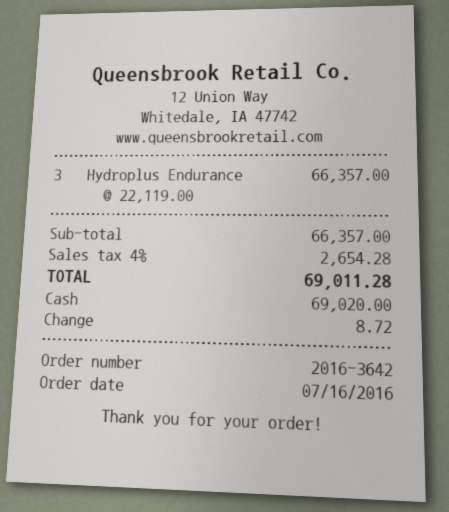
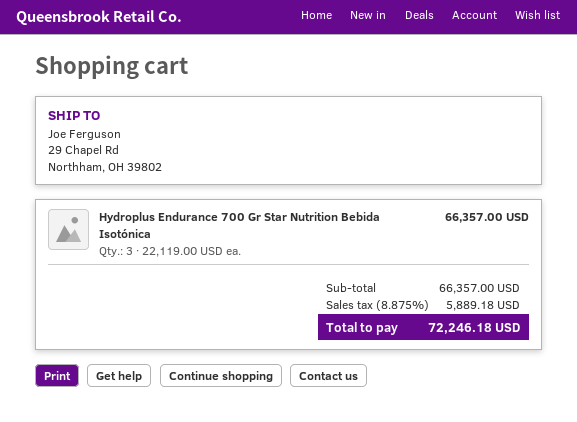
tax: 4% = 2654.28 -> 8.875% = 5889.18
total: 69011.28 -> 72246.18

